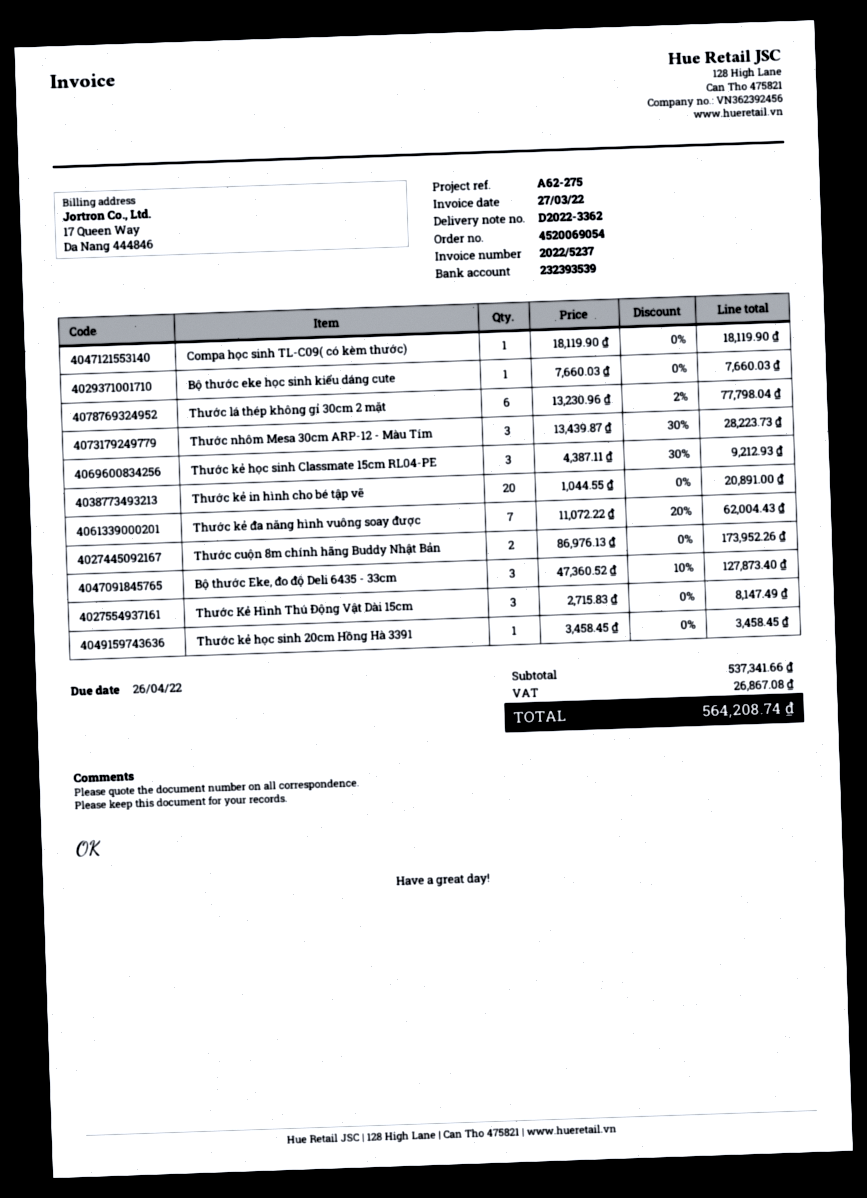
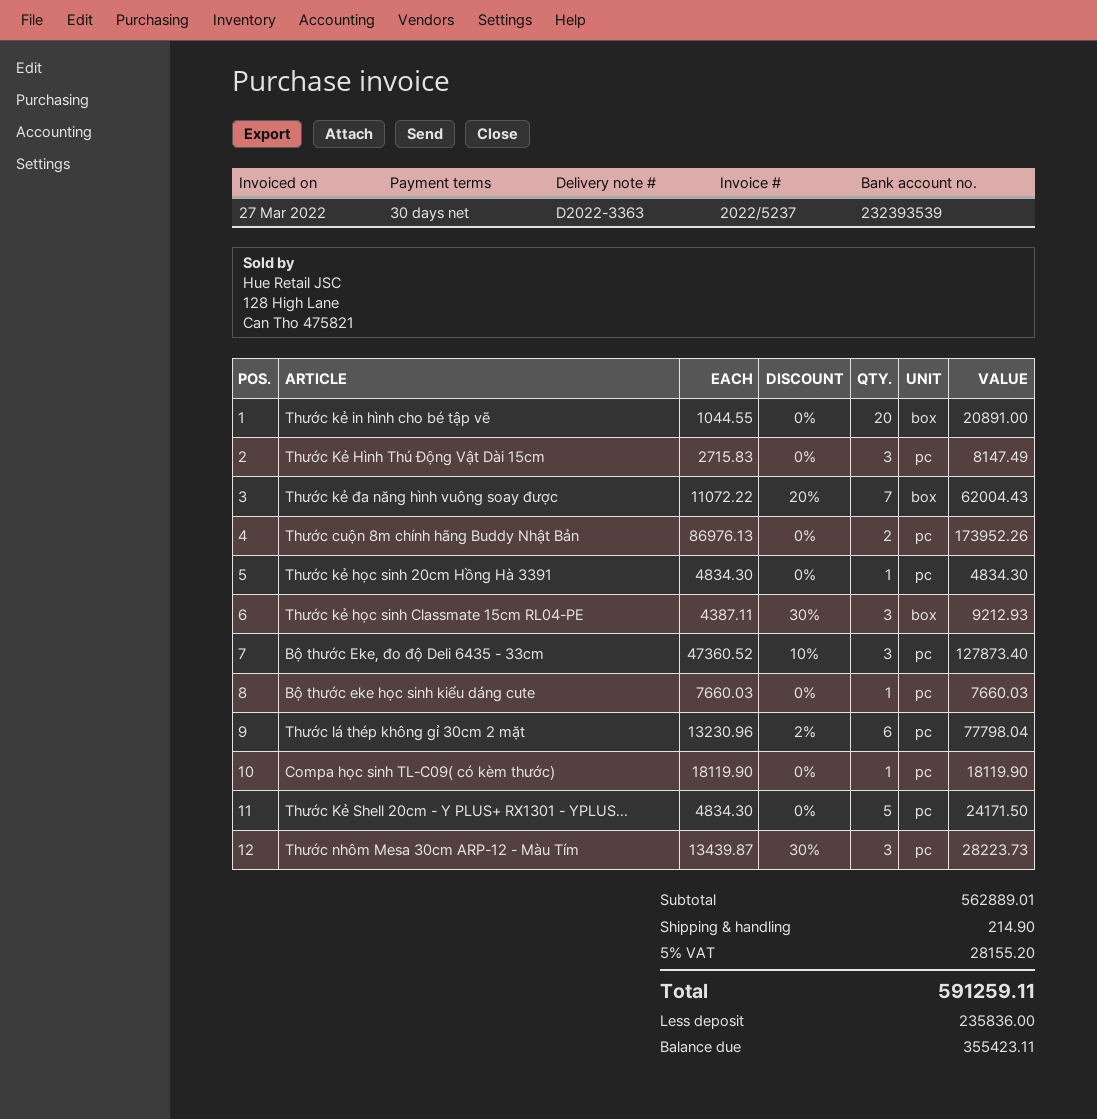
delivery note number: D2022-3362 -> D2022-3363
Thước kẻ học sinh 20cm Hồng Hà 3391: 1 x 3458.45 = 3458.45 -> 1 x 4834.30 = 4834.30
Thước Kẻ Shell 20cm - Y PLUS+ RX1301 - YPLUS...: none -> 5 x 4834.30 = 24171.50
subtotal: 537341.66 -> 562889.01
shipping: none -> 214.90
tax: 26867.08 -> 28155.20
total: 564208.74 -> 591259.11

